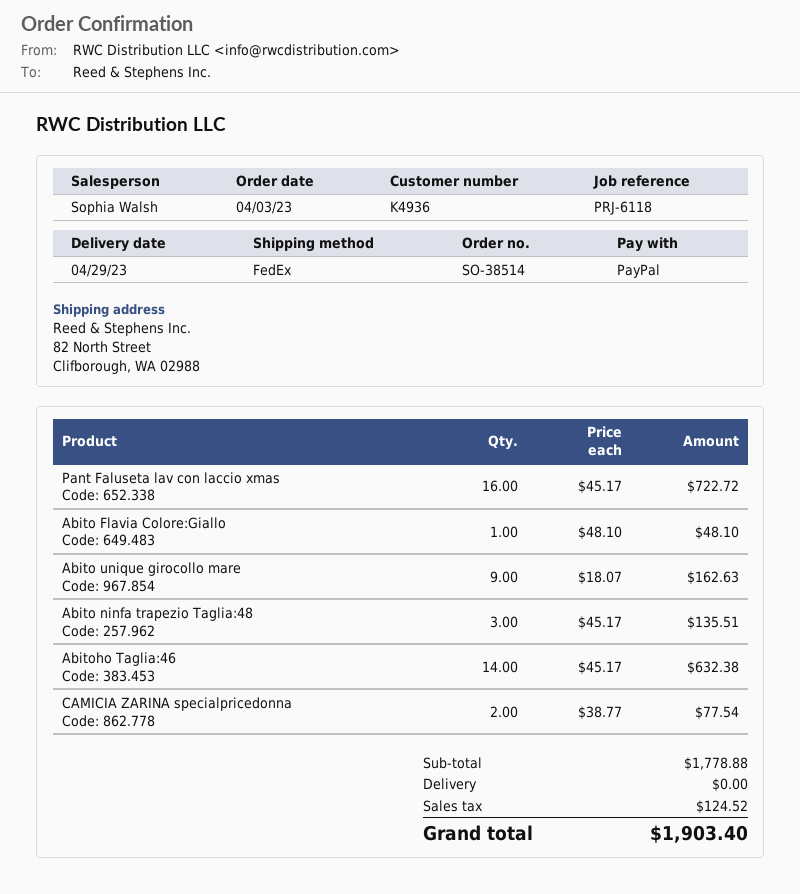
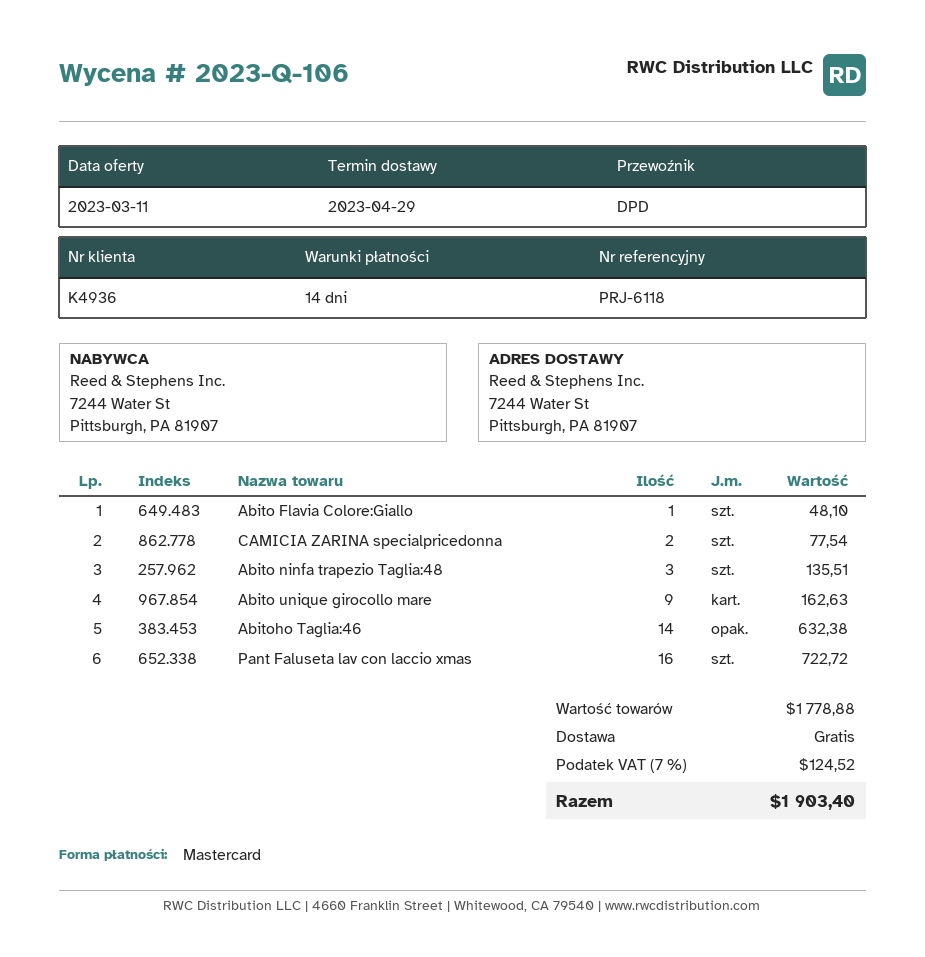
payment method: PayPal -> Mastercard
shipping method: FedEx -> DPD
ship to: 82 North Street, Clifborough, WA 02988 -> 7244 Water St, Pittsburgh, PA 81907

